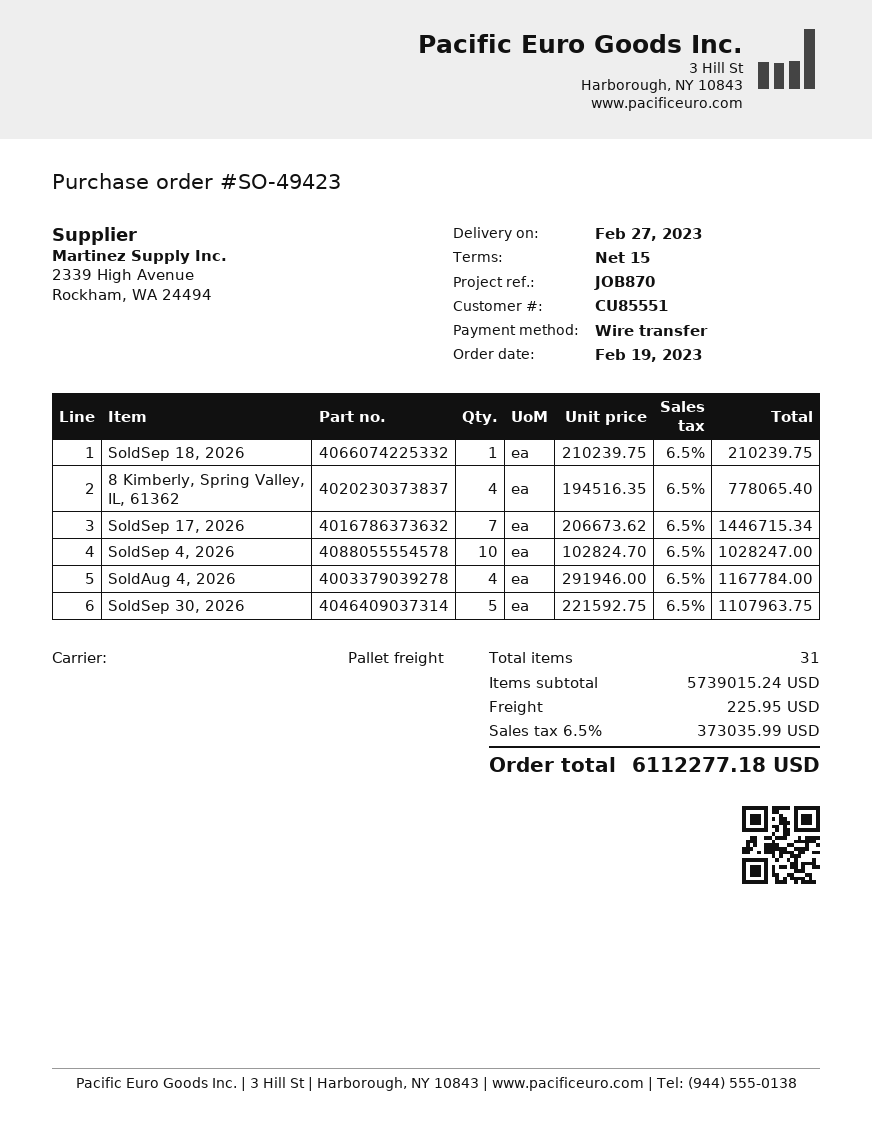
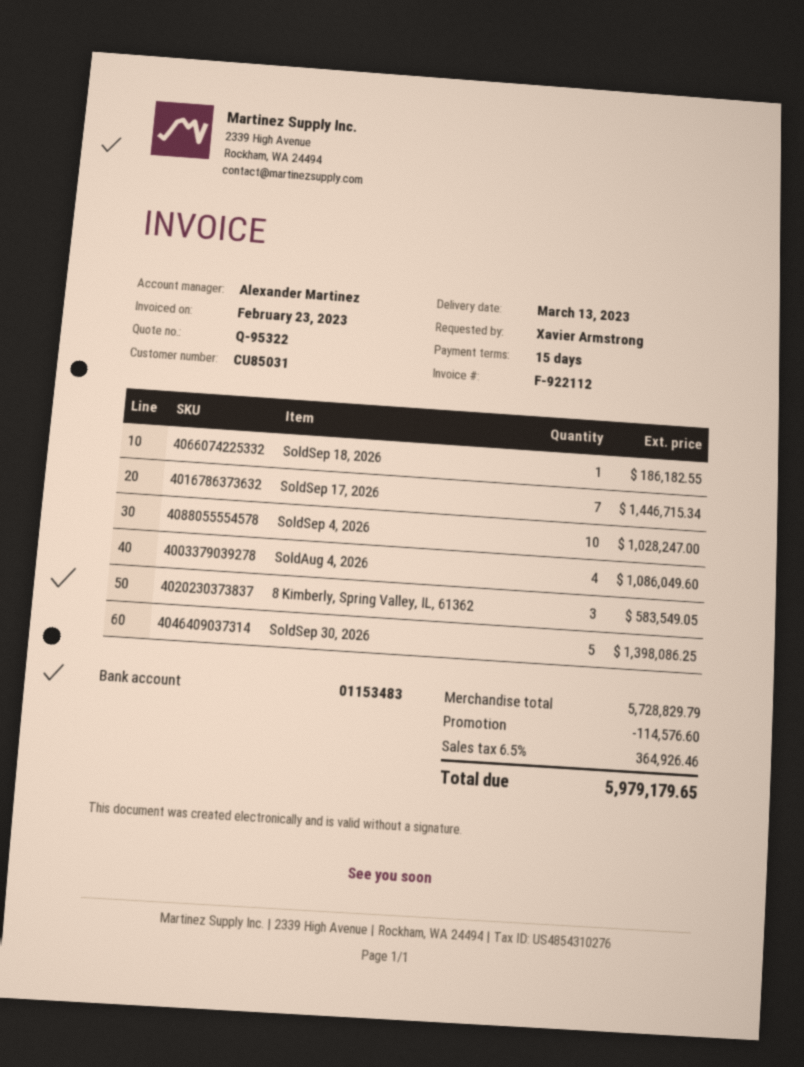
delivery date: 2023-02-27 -> 2023-03-13
customer number: CU85551 -> CU85031
SoldSep 18, 2026: 1 for 210239.75 -> 1 for 186182.55
8 Kimberly, Spring Valley, IL, 61362: 4 for 778065.40 -> 3 for 583549.05
SoldAug 4, 2026: 4 for 1167784.00 -> 4 for 1086049.60
SoldSep 30, 2026: 5 for 1107963.75 -> 5 for 1398086.25
subtotal: 5739015.24 -> 5728829.79
discount: none -> 114576.60
shipping: 225.95 -> none
tax: 6.5% = 373035.99 -> 6.5% = 364926.46
total: 6112277.18 -> 5979179.65

